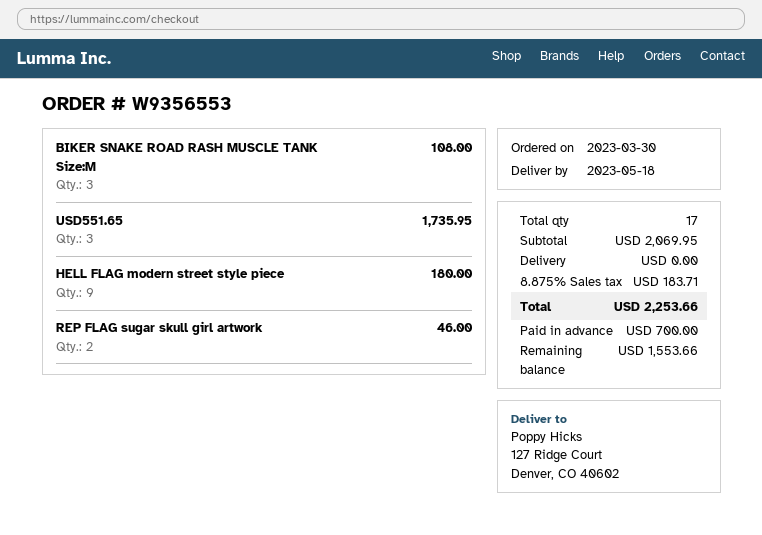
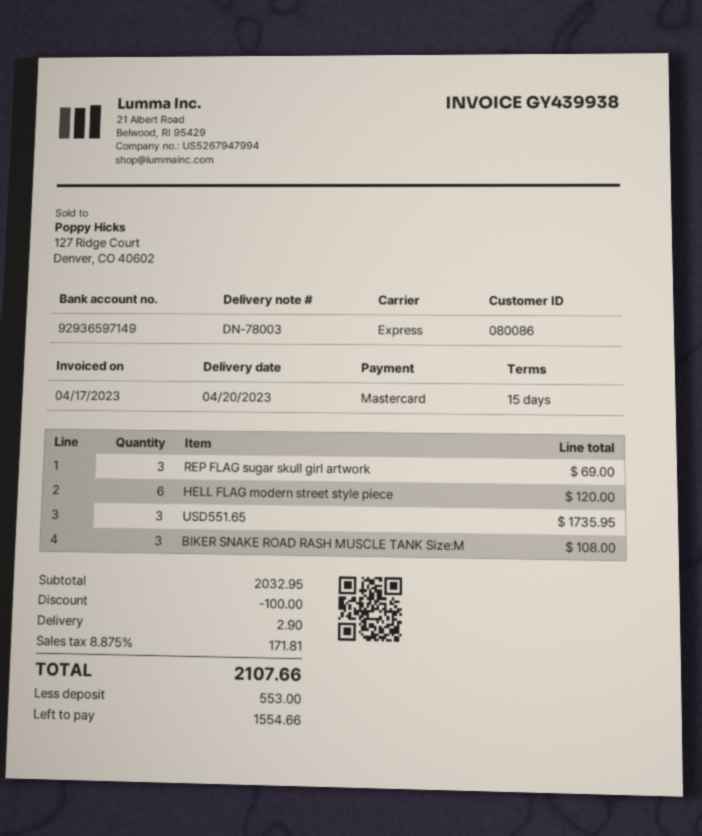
delivery date: 2023-05-18 -> 2023-04-20
HELL FLAG modern street style piece: 9 for 180.00 -> 6 for 120.00
REP FLAG sugar skull girl artwork: 2 for 46.00 -> 3 for 69.00
subtotal: 2069.95 -> 2032.95
discount: none -> 100.00
shipping: 0.00 -> 2.90
tax: 8.875% = 183.71 -> 8.875% = 171.81
total: 2253.66 -> 2107.66
deposit: 700.00 -> 553.00
balance: 1553.66 -> 1554.66

